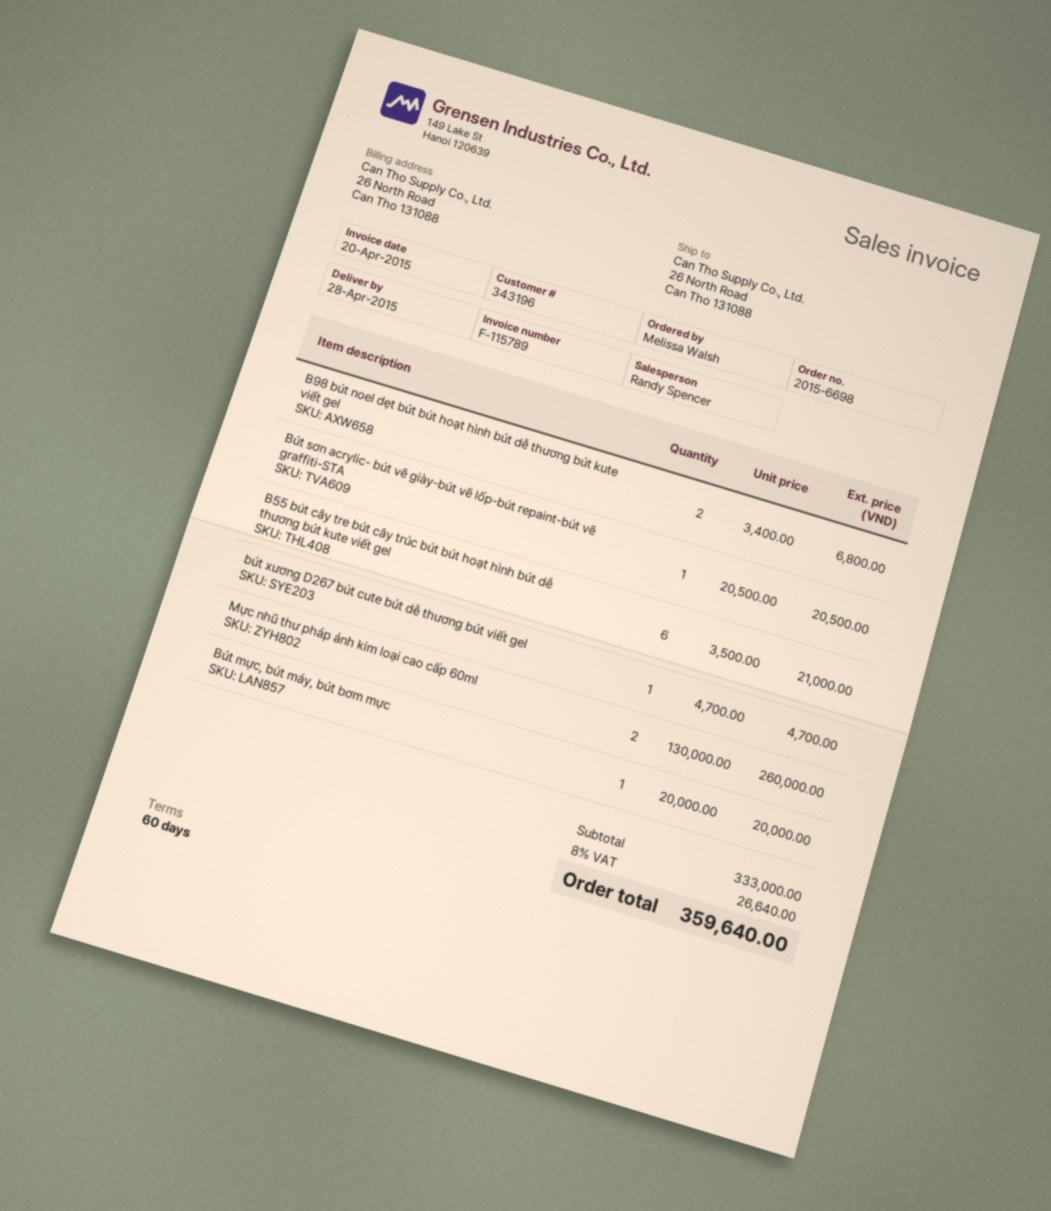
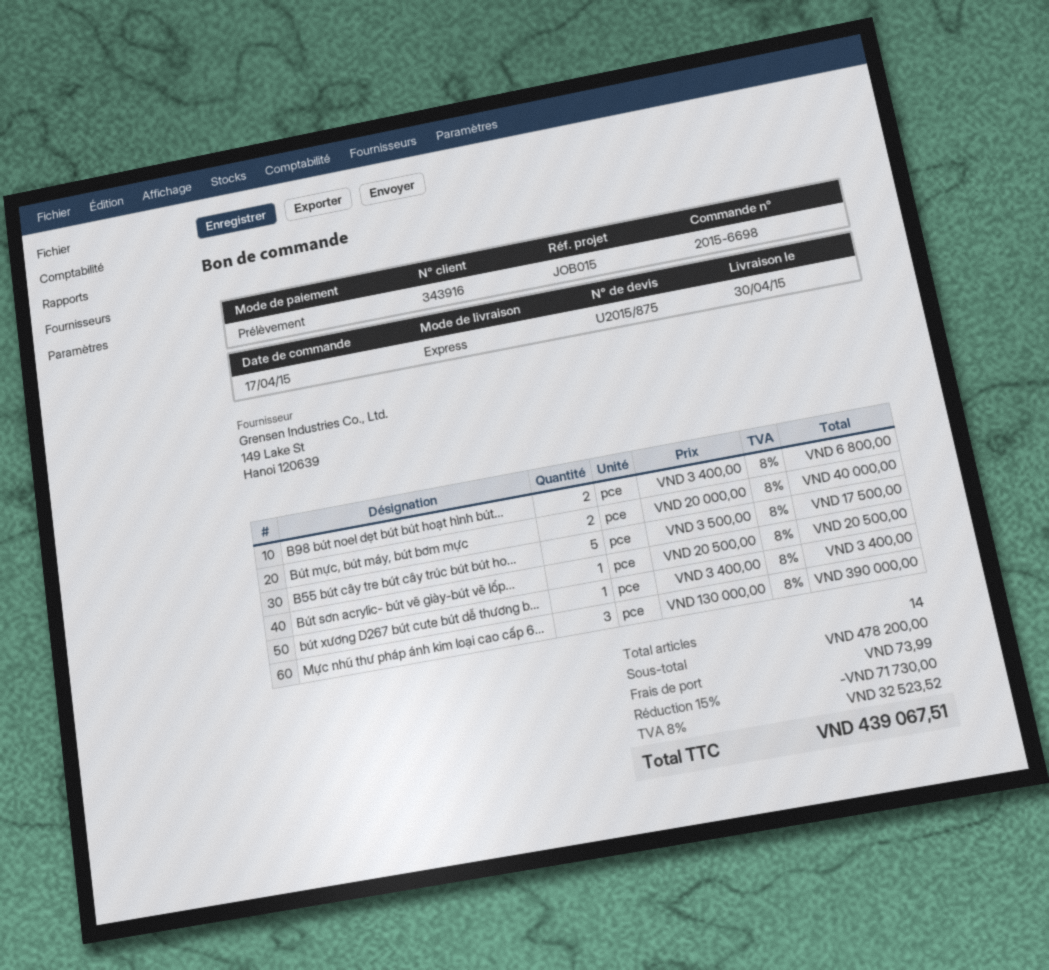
delivery date: 2015-04-28 -> 2015-04-30
customer number: 343196 -> 343916
B55 bút cây tre bút cây trúc bút bút hoạt hình bút dễ thương bút kute viết gel: 6 x 3500.00 = 21000.00 -> 5 x 3500.00 = 17500.00
bút xương D267 bút cute bút dễ thương bút viết gel: 1 x 4700.00 = 4700.00 -> 1 x 3400.00 = 3400.00
Mực nhũ thư pháp ánh kim loại cao cấp 60ml: 2 x 130000.00 = 260000.00 -> 3 x 130000.00 = 390000.00
Bút mực, bút máy, bút bơm mực: 1 x 20000.00 = 20000.00 -> 2 x 20000.00 = 40000.00
subtotal: 333000.00 -> 478200.00
discount: none -> 15% = 71730.00
shipping: none -> 73.99
tax: 8% = 26640.00 -> 8% = 32523.52
total: 359640.00 -> 439067.51

